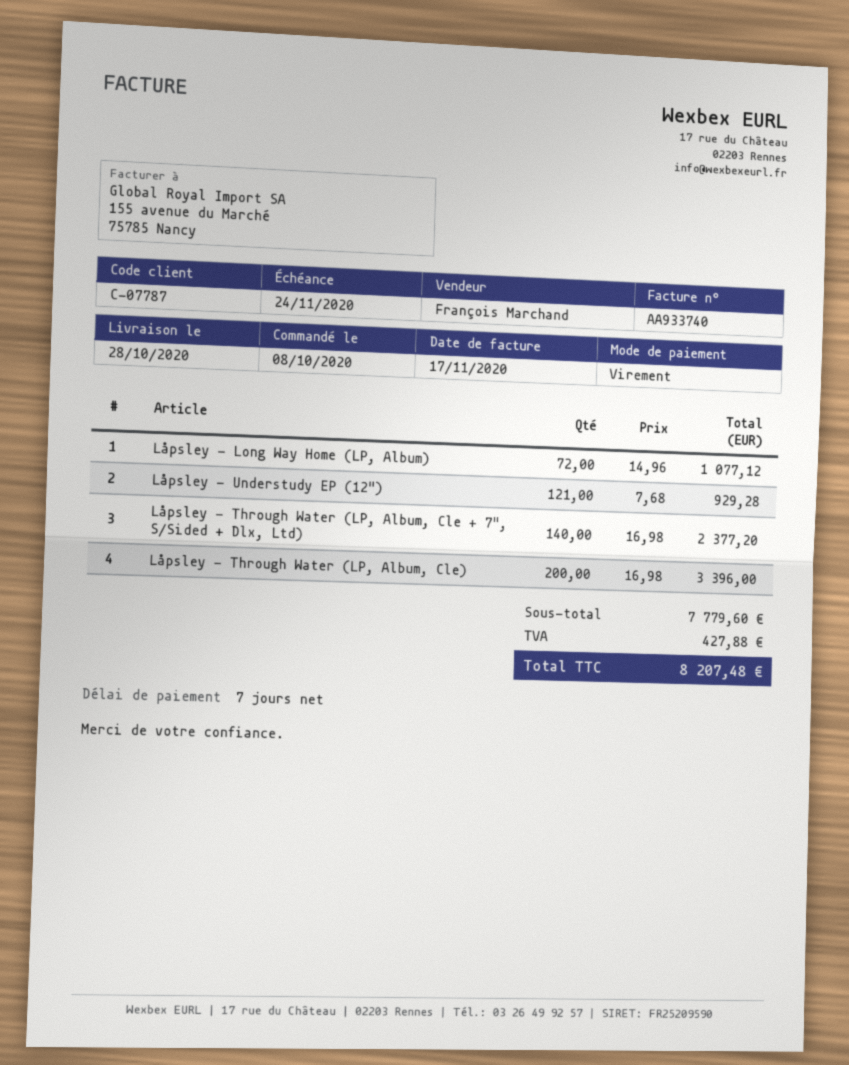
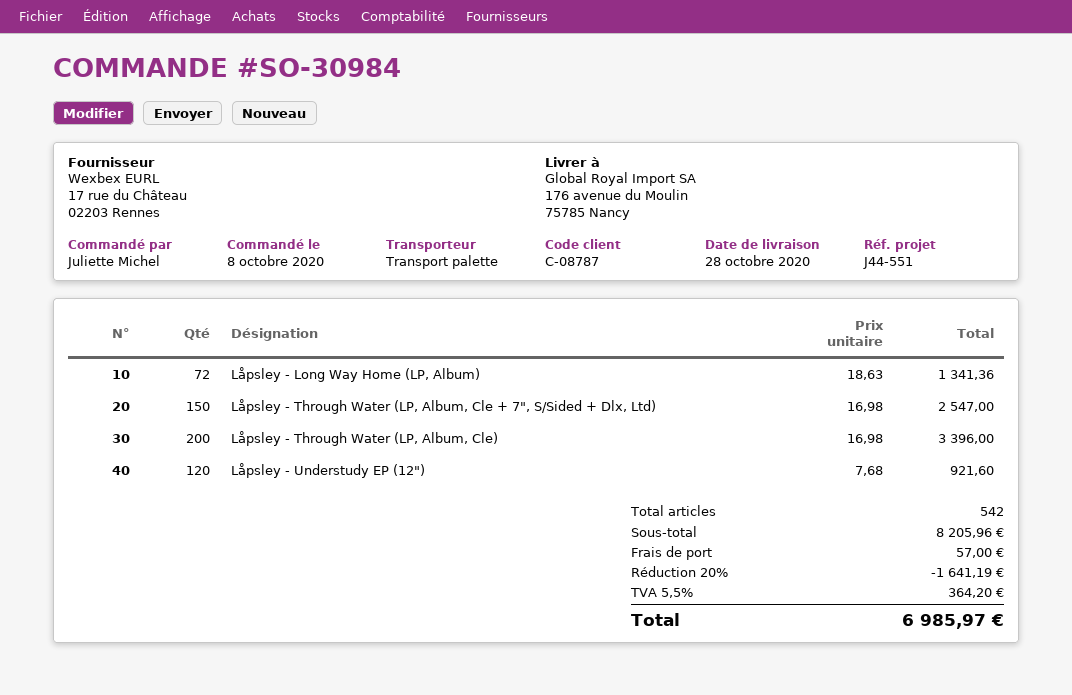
customer number: C-07787 -> C-08787
Låpsley - Long Way Home (LP, Album): 72 x 14.96 = 1077.12 -> 72 x 18.63 = 1341.36
Låpsley - Understudy EP (12"): 121 x 7.68 = 929.28 -> 120 x 7.68 = 921.60
Låpsley - Through Water (LP, Album, Cle + 7", S/Sided + Dlx, Ltd): 140 x 16.98 = 2377.20 -> 150 x 16.98 = 2547.00
subtotal: 7779.60 -> 8205.96
discount: none -> 20% = 1641.19
shipping: none -> 57.00
tax: 427.88 -> 364.20
total: 8207.48 -> 6985.97

